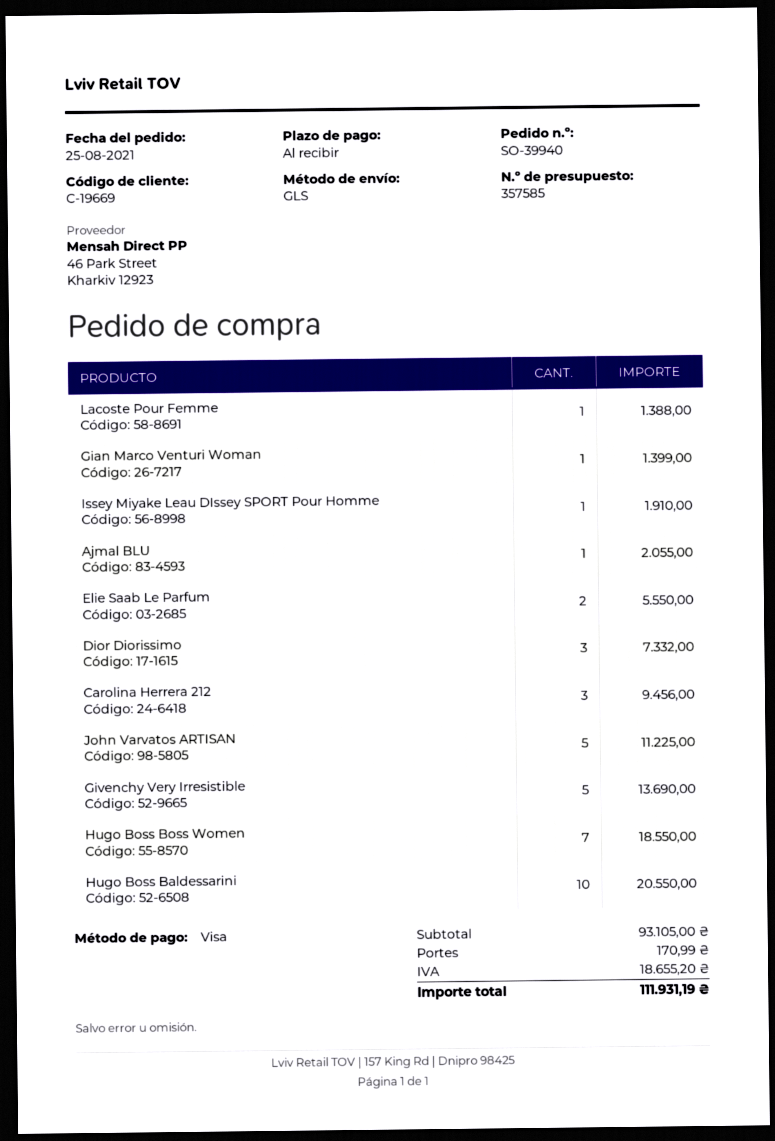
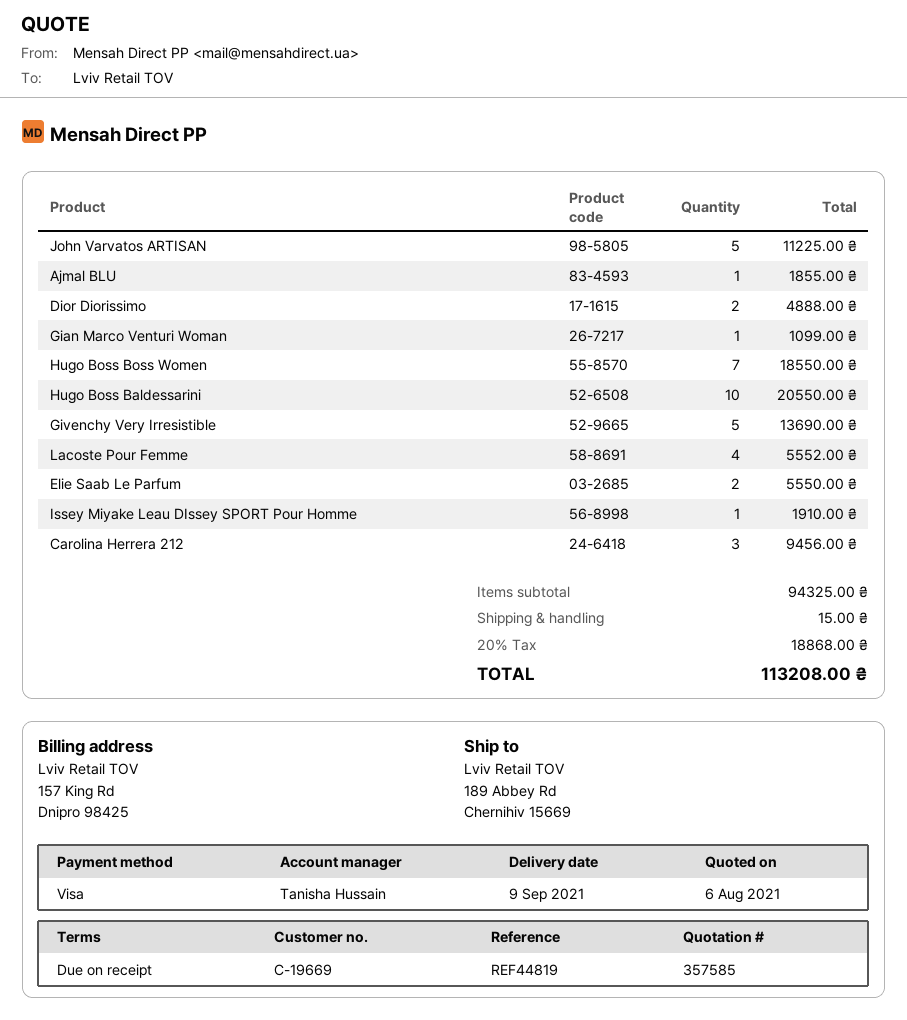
Lacoste Pour Femme: 1 for 1388.00 -> 4 for 5552.00
Gian Marco Venturi Woman: 1 for 1399.00 -> 1 for 1099.00
Ajmal BLU: 1 for 2055.00 -> 1 for 1855.00
Dior Diorissimo: 3 for 7332.00 -> 2 for 4888.00
subtotal: 93105.00 -> 94325.00
shipping: 170.99 -> 15.00
tax: 18655.20 -> 18868.00
total: 111931.19 -> 113208.00

